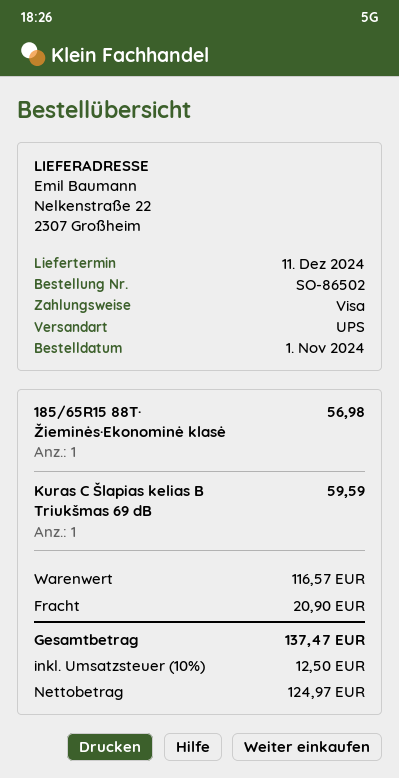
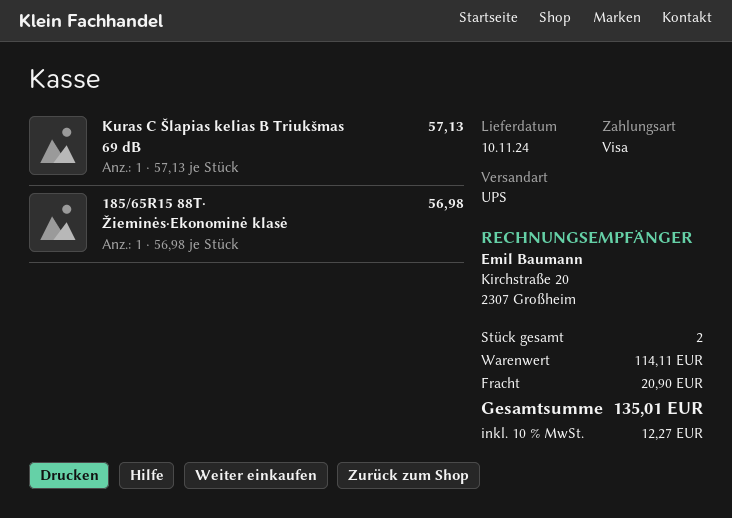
delivery date: 2024-12-11 -> 2024-11-10
Kuras C Šlapias kelias B Triukšmas 69 dB: 1 for 59.59 -> 1 for 57.13
subtotal: 116.57 -> 114.11
tax: 10% = 12.50 -> 10% = 12.27
total: 137.47 -> 135.01

